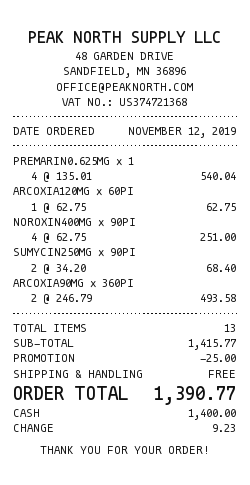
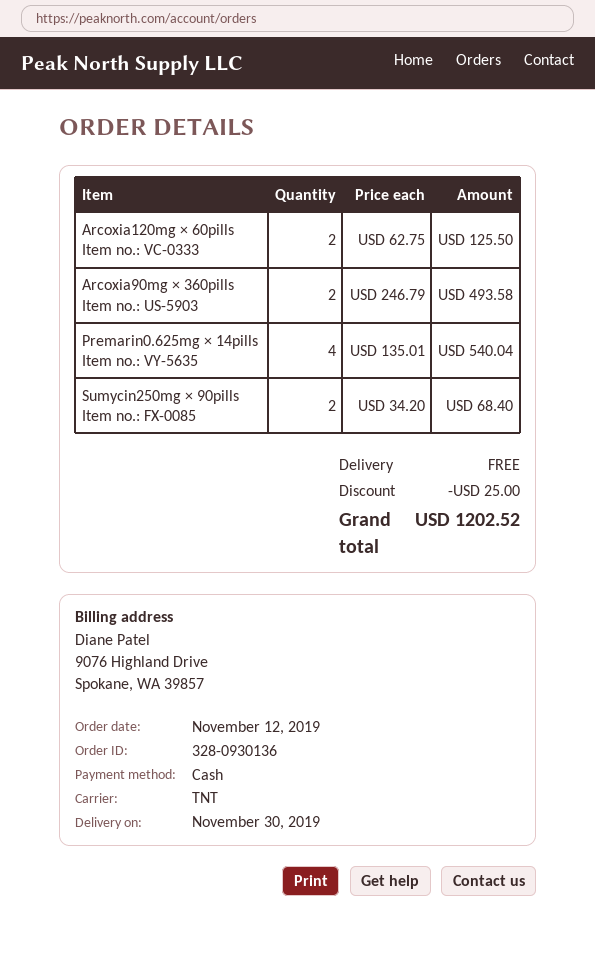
ARCOXIA120MG × 60PI: 1 x 62.75 = 62.75 -> 2 x 62.75 = 125.50
NOROXIN400MG × 90PI: 4 x 62.75 = 251.00 -> none
total: 1390.77 -> 1202.52

